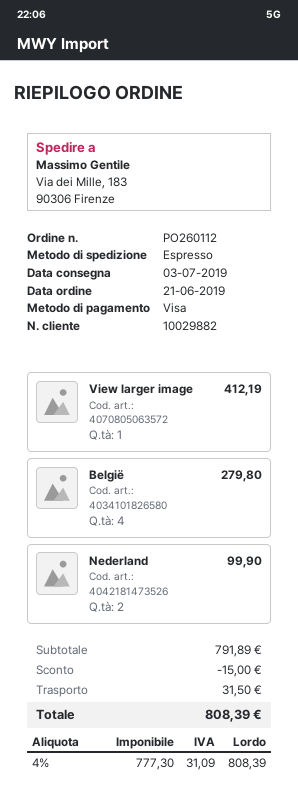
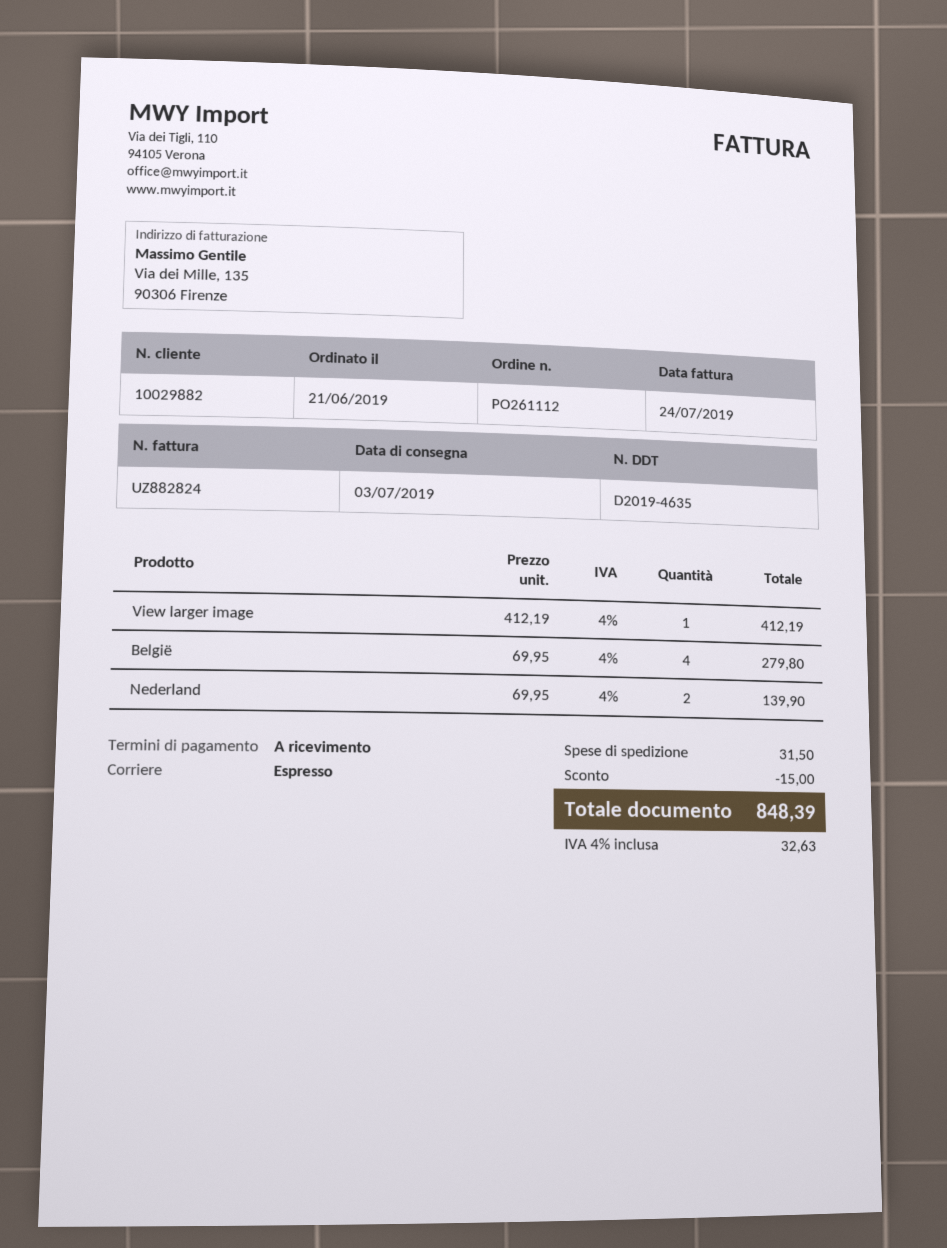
order number: PO260112 -> PO261112
Nederland: 2 for 99.90 -> 2 for 139.90
tax: 4% = 31.09 -> 4% = 32.63
total: 808.39 -> 848.39

